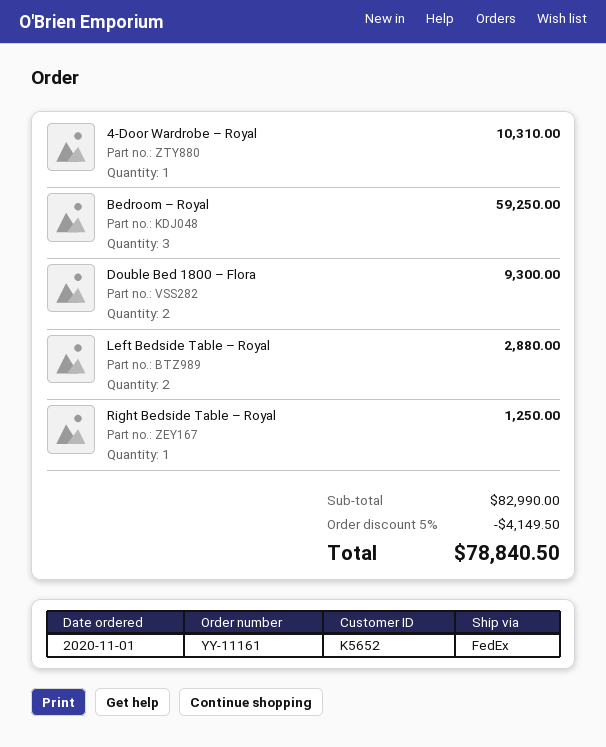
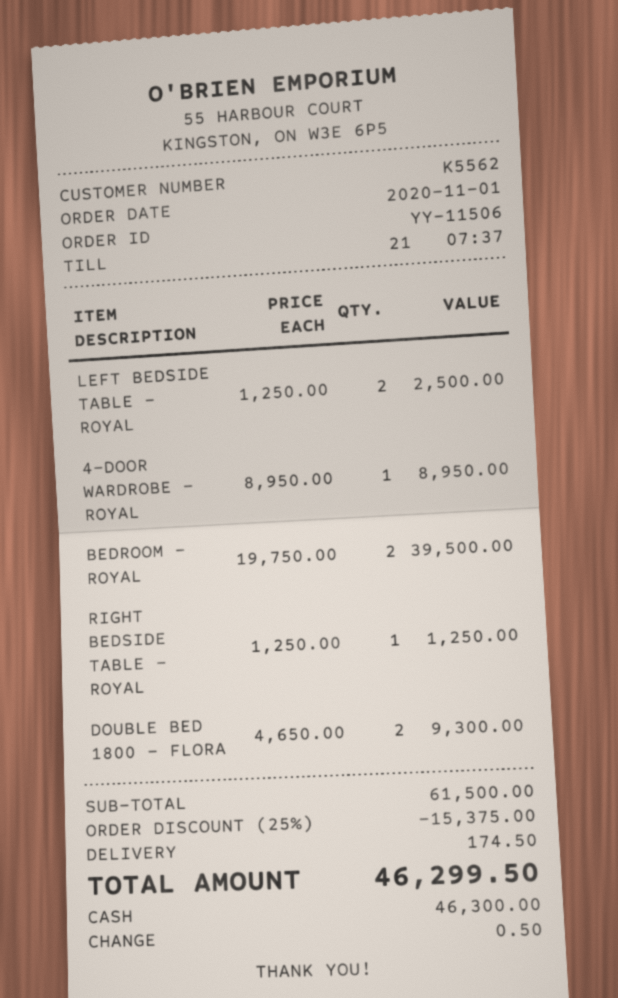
order number: YY-11161 -> YY-11506
customer number: K5652 -> K5562
4-Door Wardrobe – Royal: 1 for 10310.00 -> 1 for 8950.00
Bedroom – Royal: 3 for 59250.00 -> 2 for 39500.00
Left Bedside Table – Royal: 2 for 2880.00 -> 2 for 2500.00
subtotal: 82990.00 -> 61500.00
discount: 5% = 4149.50 -> 25% = 15375.00
shipping: none -> 174.50
total: 78840.50 -> 46299.50

